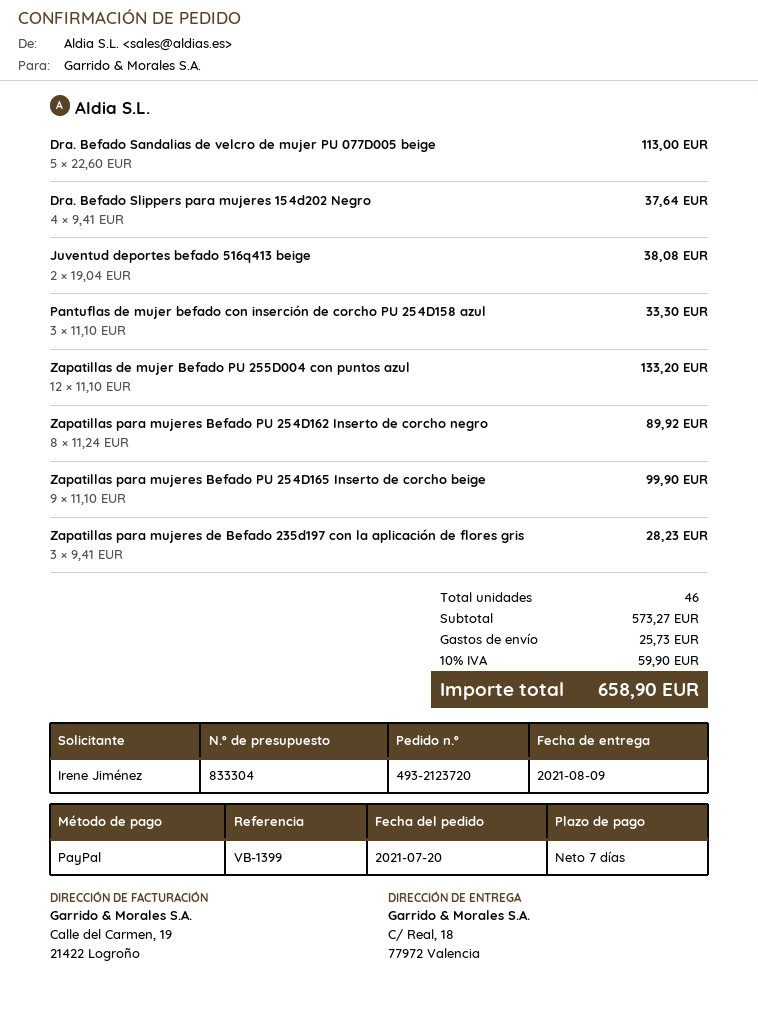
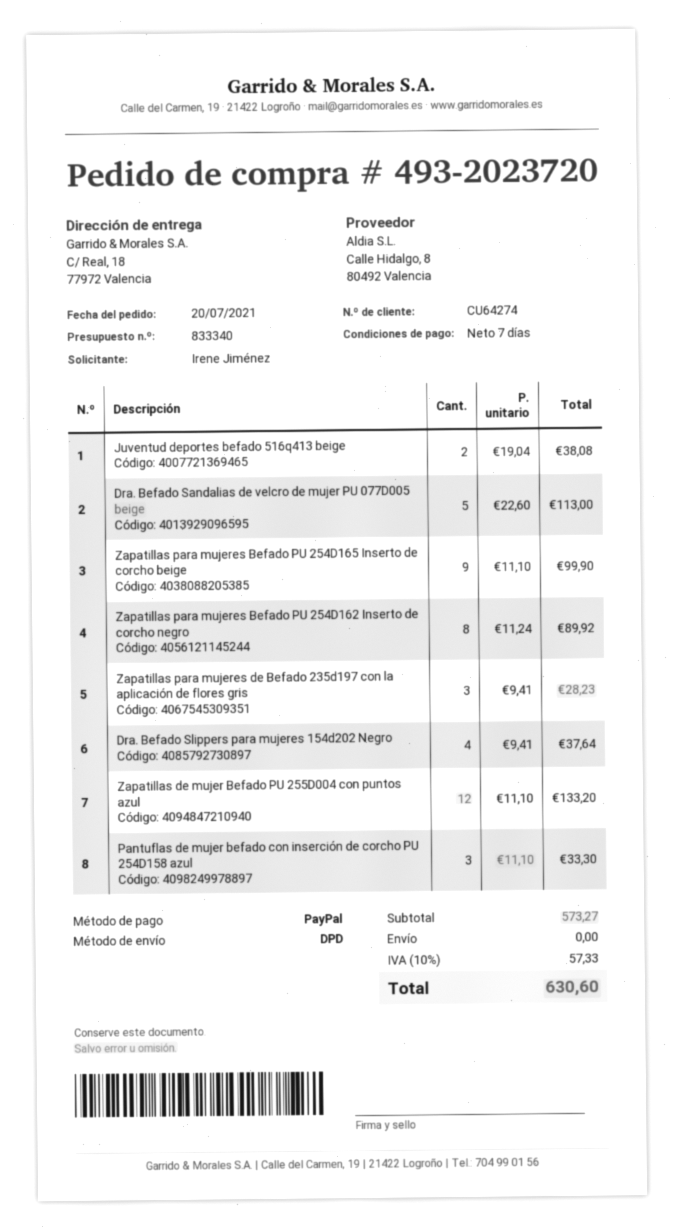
quote number: 833304 -> 833340
order number: 493-2123720 -> 493-2023720
shipping: 25.73 -> 0.00
tax: 10% = 59.90 -> 10% = 57.33
total: 658.90 -> 630.60

